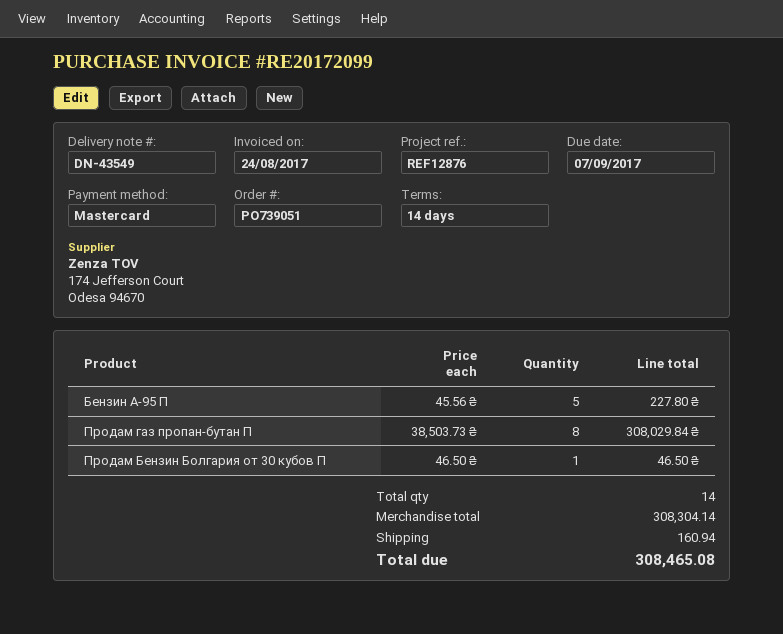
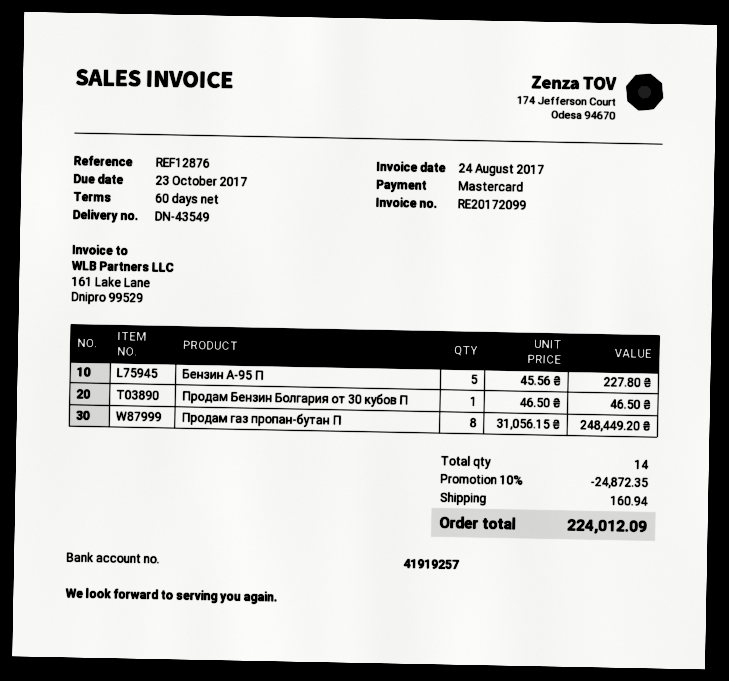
payment terms: 14 days -> 60 days
due date: 2017-09-07 -> 2017-10-23
Продам газ пропан-бутан П: 8 x 38503.73 = 308029.84 -> 8 x 31056.15 = 248449.20
discount: none -> 10% = 24872.35
total: 308465.08 -> 224012.09

